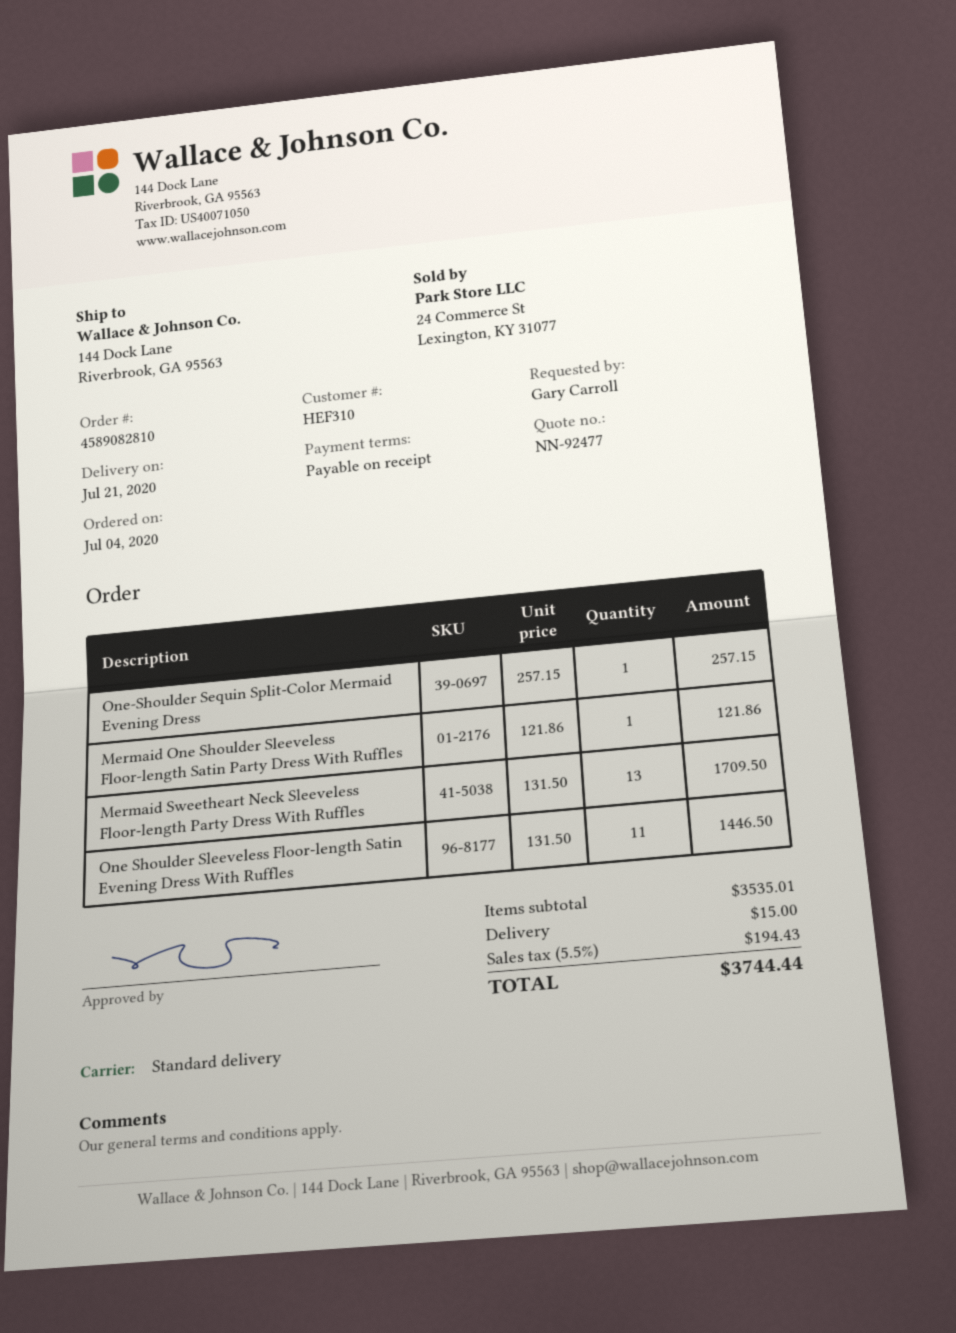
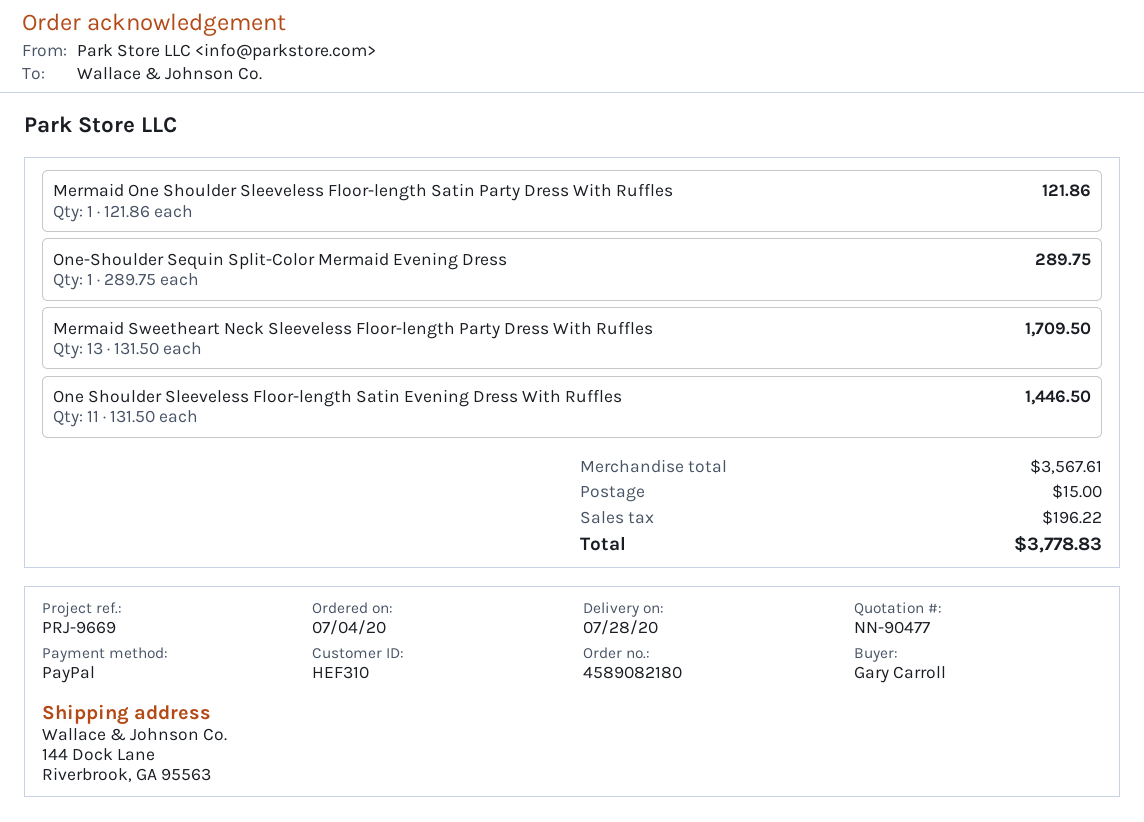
quote number: NN-92477 -> NN-90477
order number: 4589082810 -> 4589082180
delivery date: 2020-07-21 -> 2020-07-28
One-Shoulder Sequin Split-Color Mermaid Evening Dress: 1 x 257.15 = 257.15 -> 1 x 289.75 = 289.75
subtotal: 3535.01 -> 3567.61
tax: 194.43 -> 196.22
total: 3744.44 -> 3778.83

